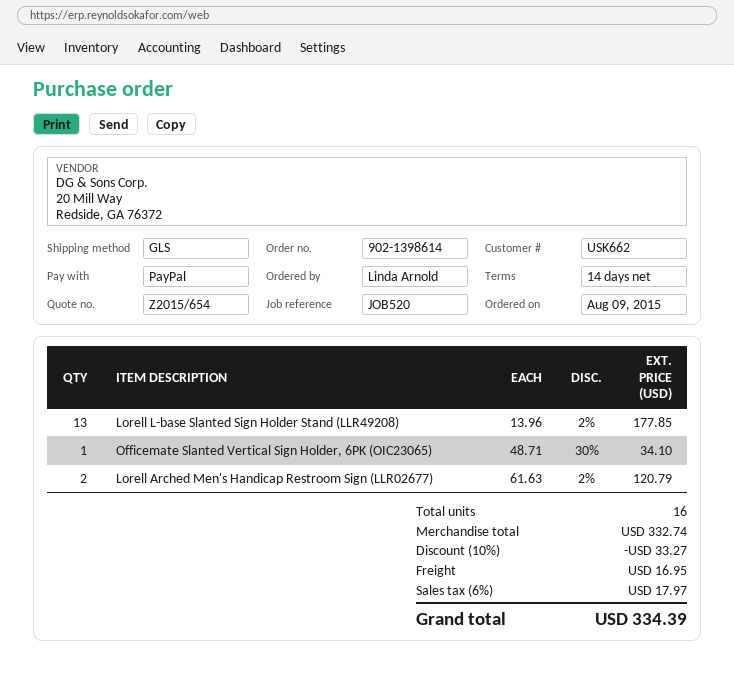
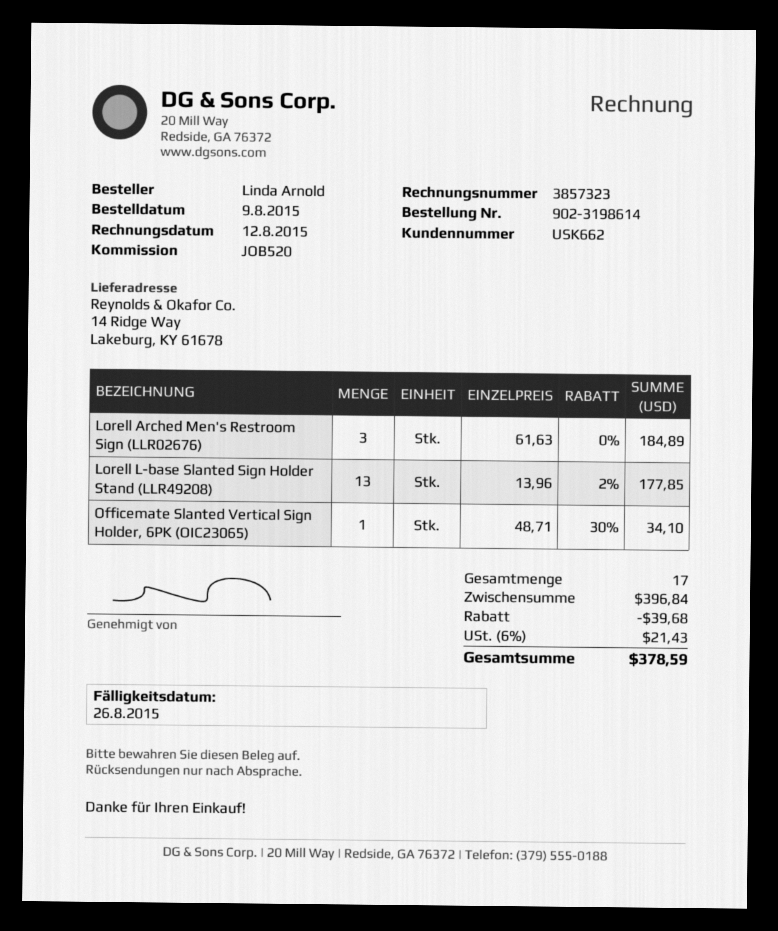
order number: 902-1398614 -> 902-3198614
Lorell Arched Men's Handicap Restroom Sign (LLR02677): 2 x 61.63 - 2% = 120.79 -> none
Lorell Arched Men's Restroom Sign (LLR02676): none -> 3 x 61.63 = 184.89
total quantity: 16 -> 17
subtotal: 332.74 -> 396.84
discount: 33.27 -> 39.68
shipping: 16.95 -> none
tax: 6% = 17.97 -> 6% = 21.43
total: 334.39 -> 378.59

